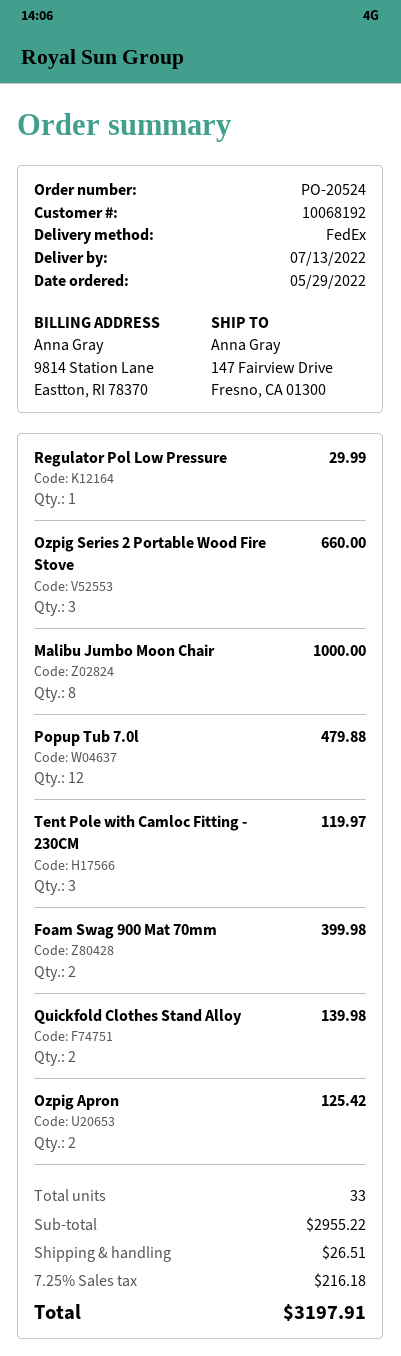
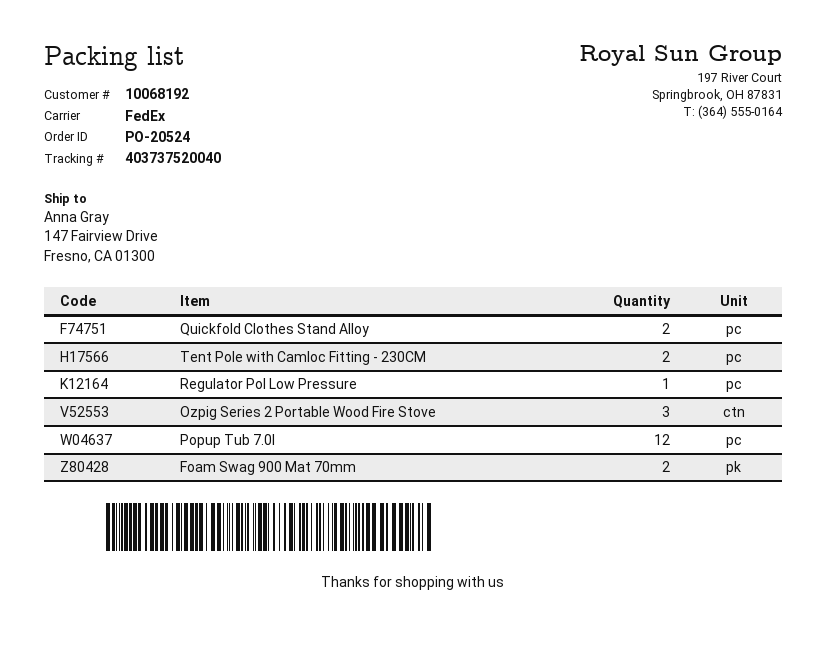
Malibu Jumbo Moon Chair: 8 -> none
Tent Pole with Camloc Fitting - 230CM: 3 -> 2
Ozpig Apron: 2 -> none

